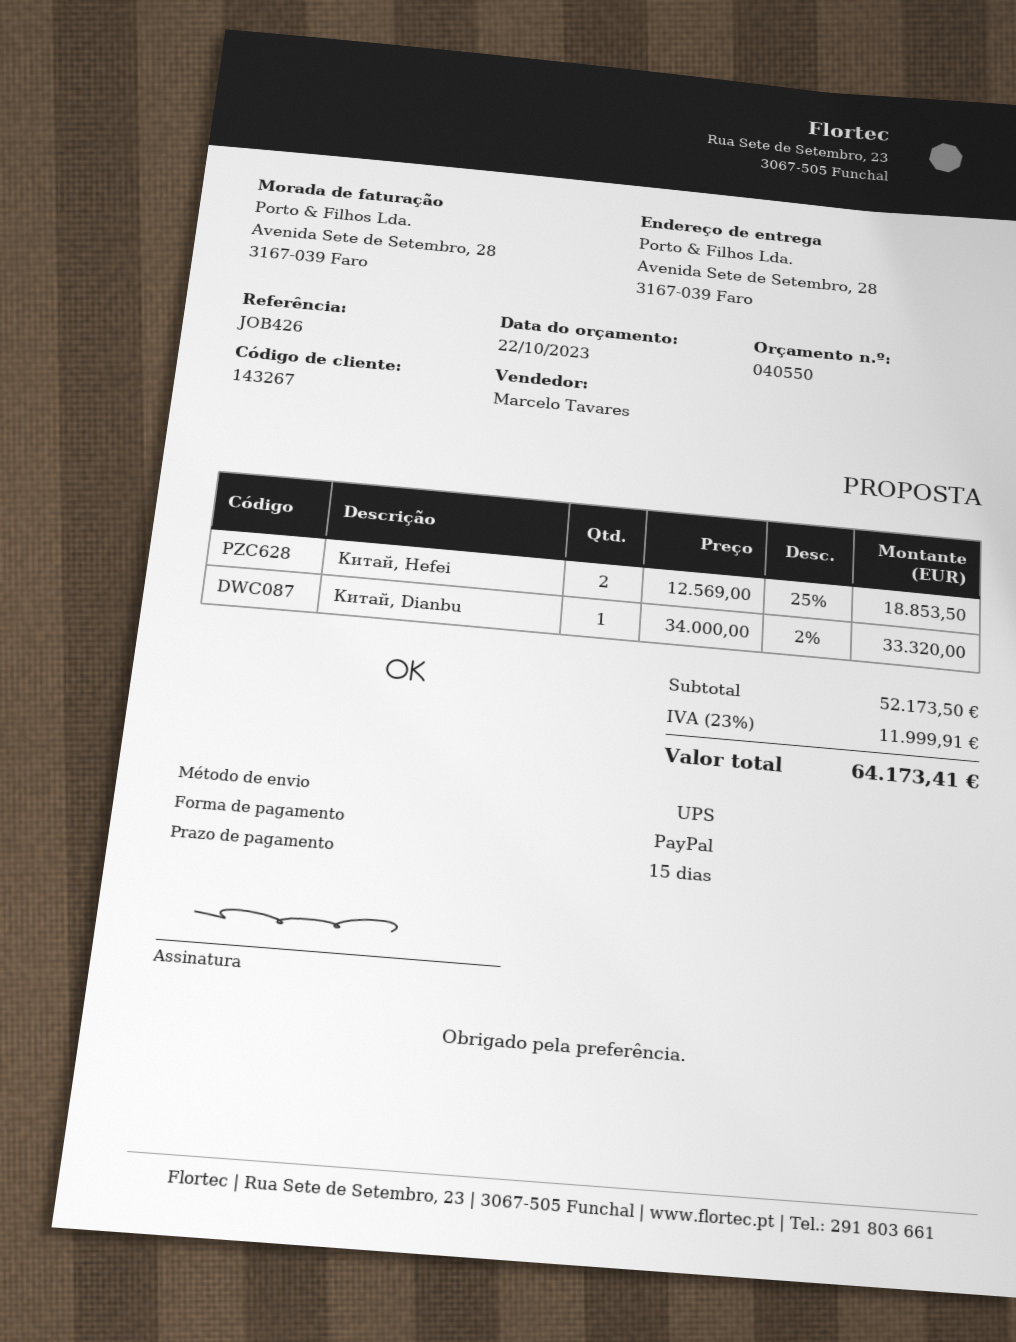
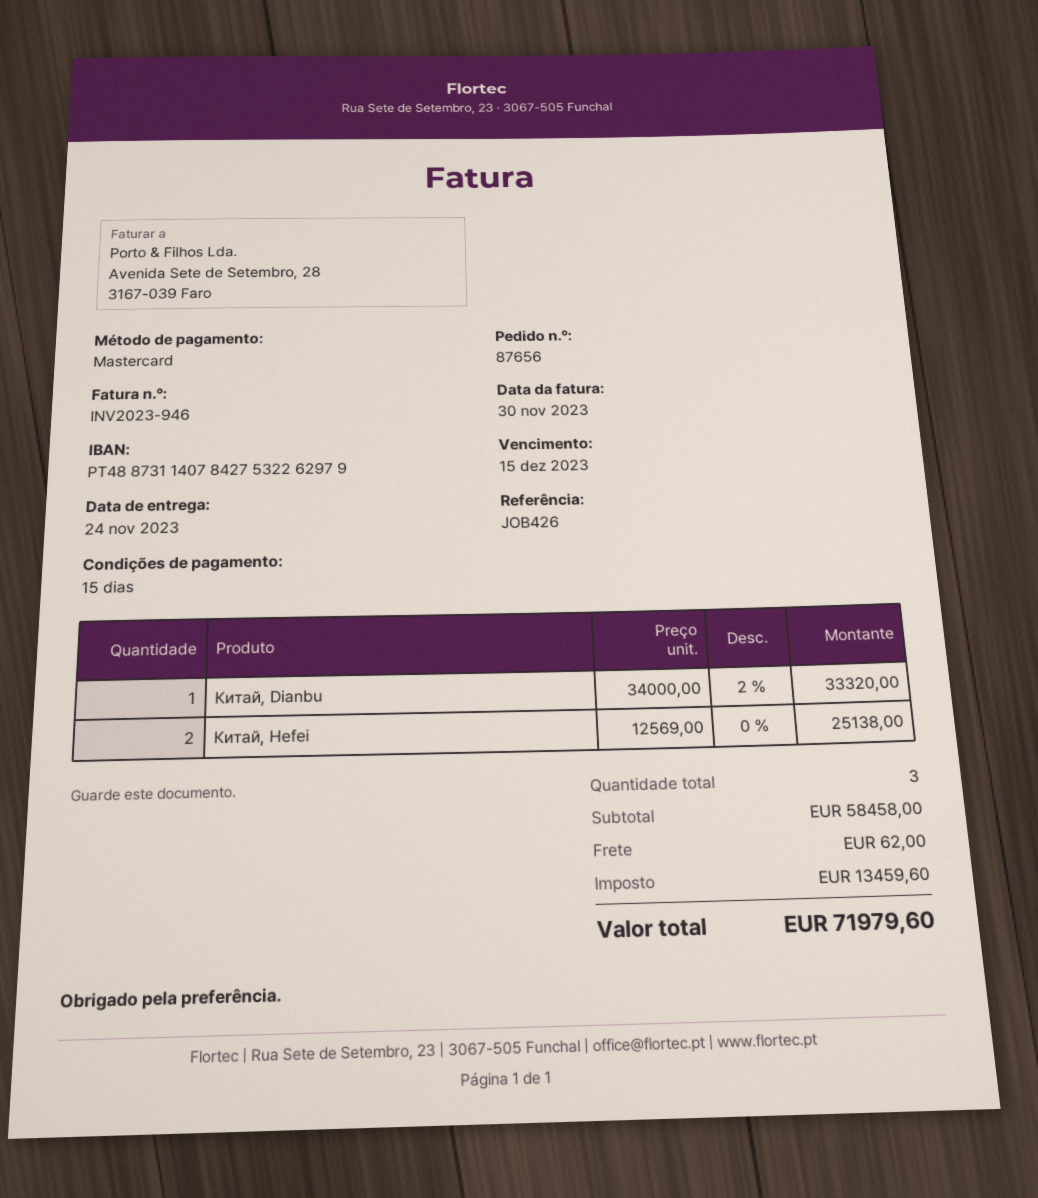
payment method: PayPal -> Mastercard
Китай, Hefei: 2 x 12569.00 - 25% = 18853.50 -> 2 x 12569.00 = 25138.00
subtotal: 52173.50 -> 58458.00
shipping: none -> 62.00
tax: 11999.91 -> 13459.60
total: 64173.41 -> 71979.60

